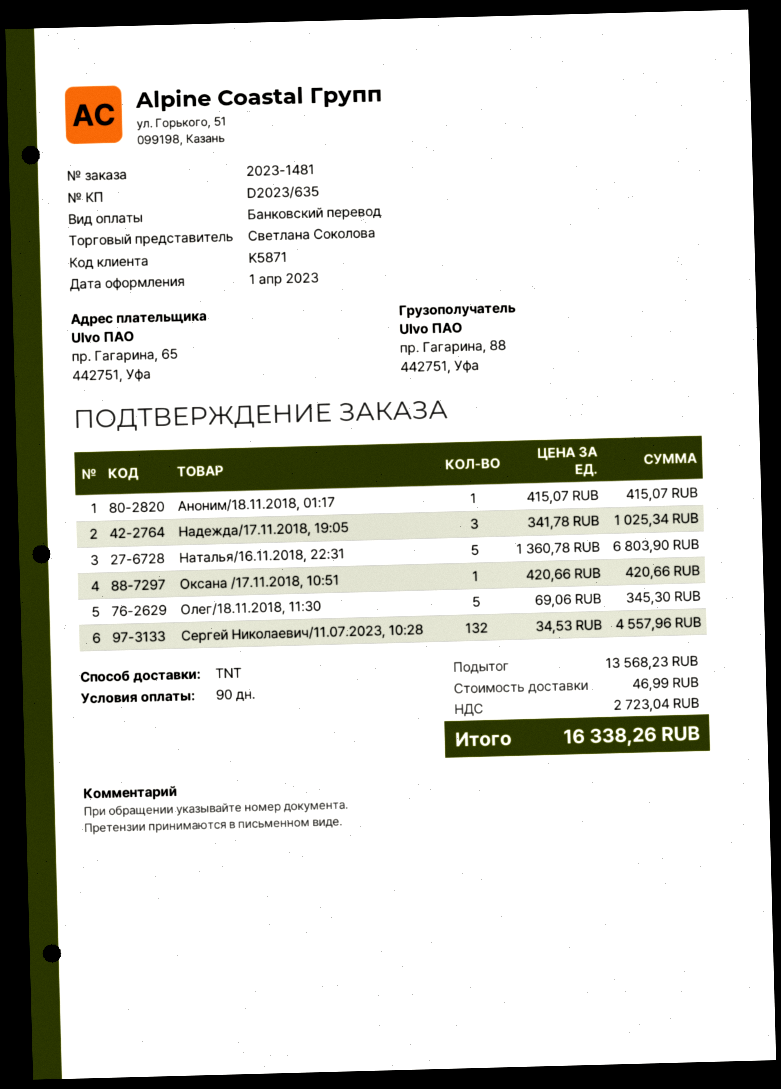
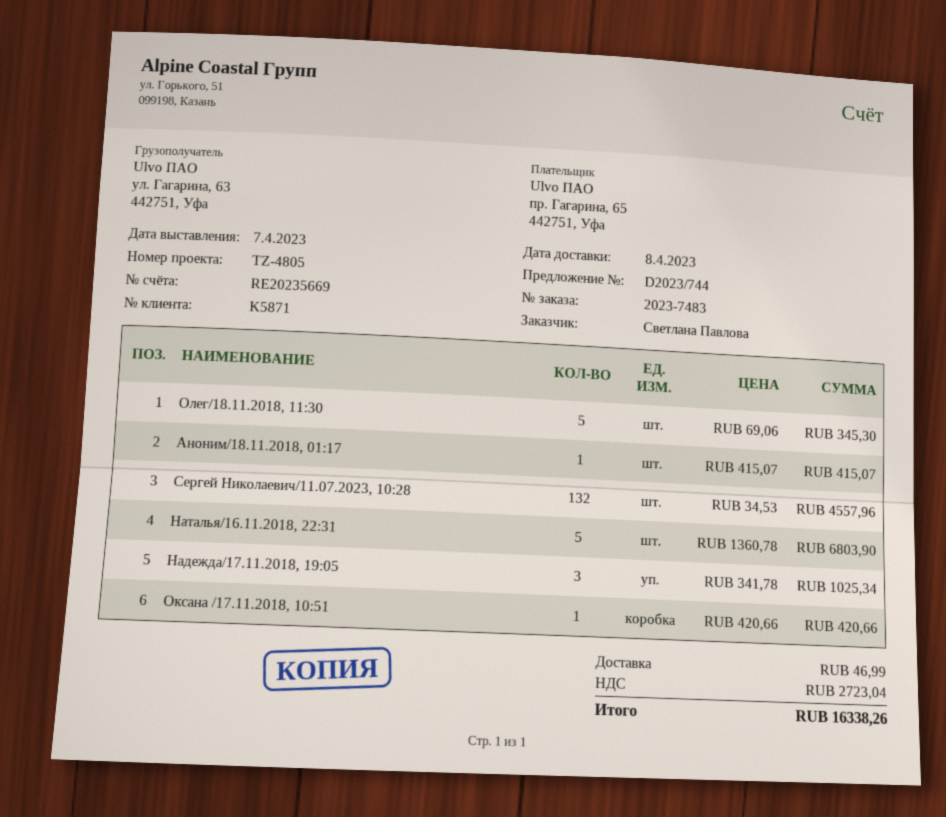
quote number: D2023/635 -> D2023/744
order number: 2023-1481 -> 2023-7483
ship to: пр. Гагарина, 88, 442751, Уфа -> ул. Гагарина, 63, 442751, Уфа

